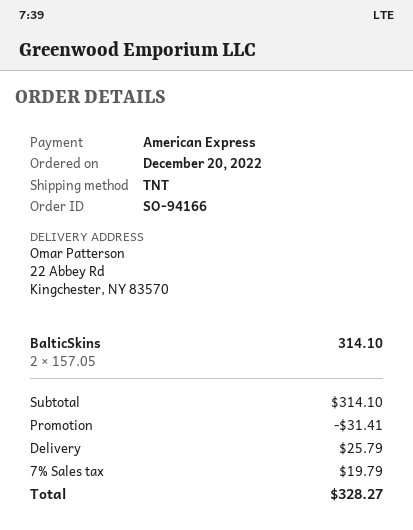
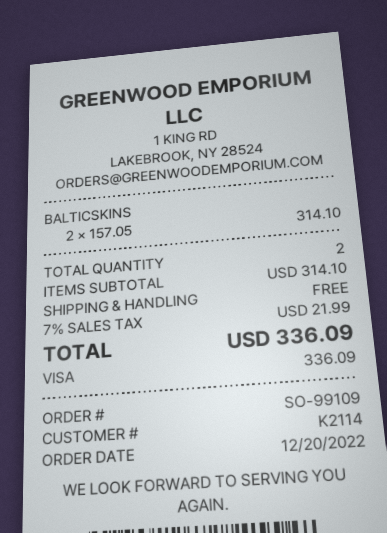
order number: SO-94166 -> SO-99109
payment method: American Express -> Visa
discount: 31.41 -> none
shipping: 25.79 -> 0.00
tax: 7% = 19.79 -> 7% = 21.99
total: 328.27 -> 336.09

